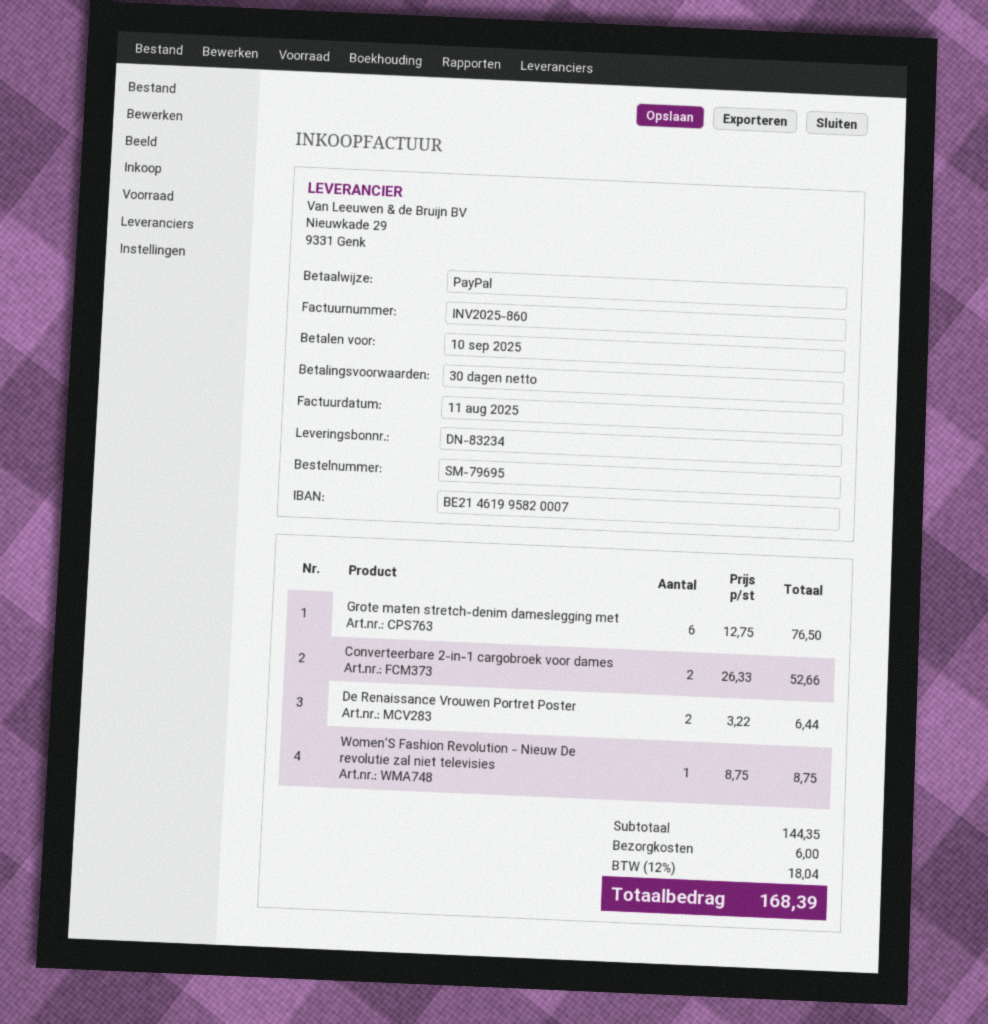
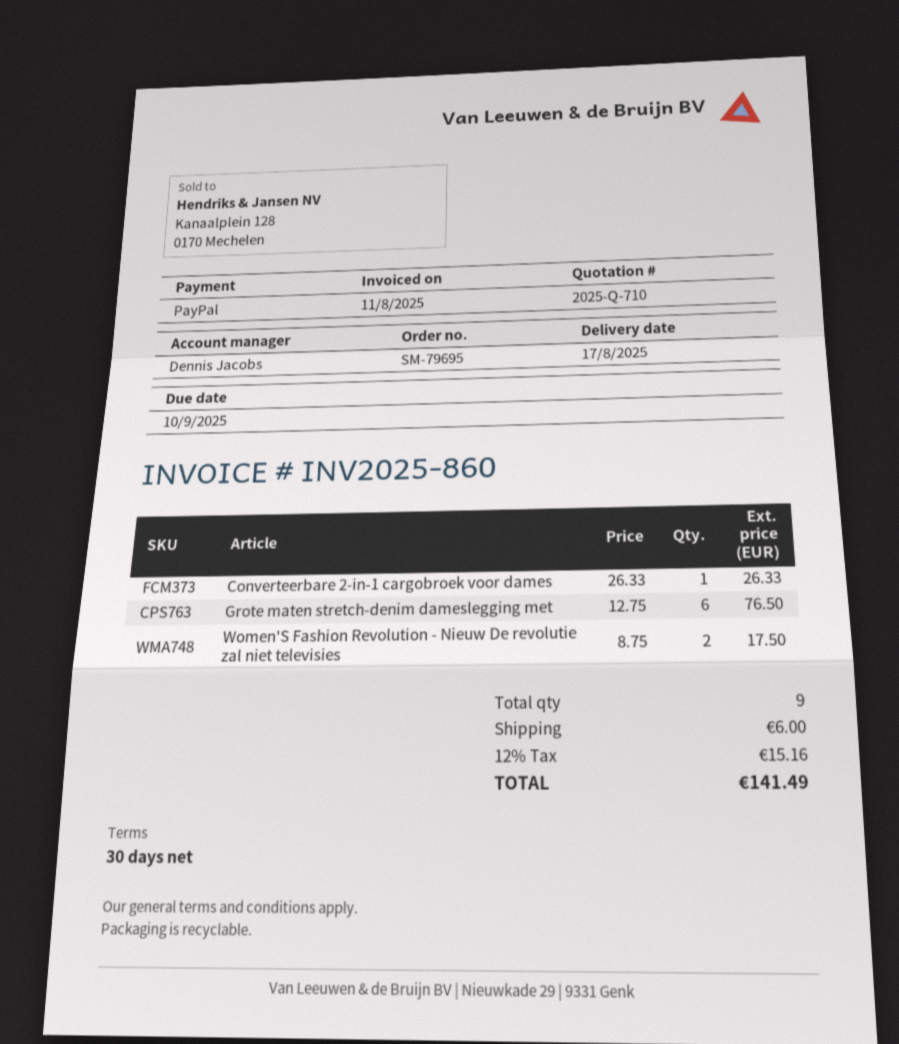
Converteerbare 2-in-1 cargobroek voor dames: 2 x 26.33 = 52.66 -> 1 x 26.33 = 26.33
De Renaissance Vrouwen Portret Poster: 2 x 3.22 = 6.44 -> none
Women'S Fashion Revolution - Nieuw De revolutie zal niet televisies: 1 x 8.75 = 8.75 -> 2 x 8.75 = 17.50
tax: 12% = 18.04 -> 12% = 15.16
total: 168.39 -> 141.49

